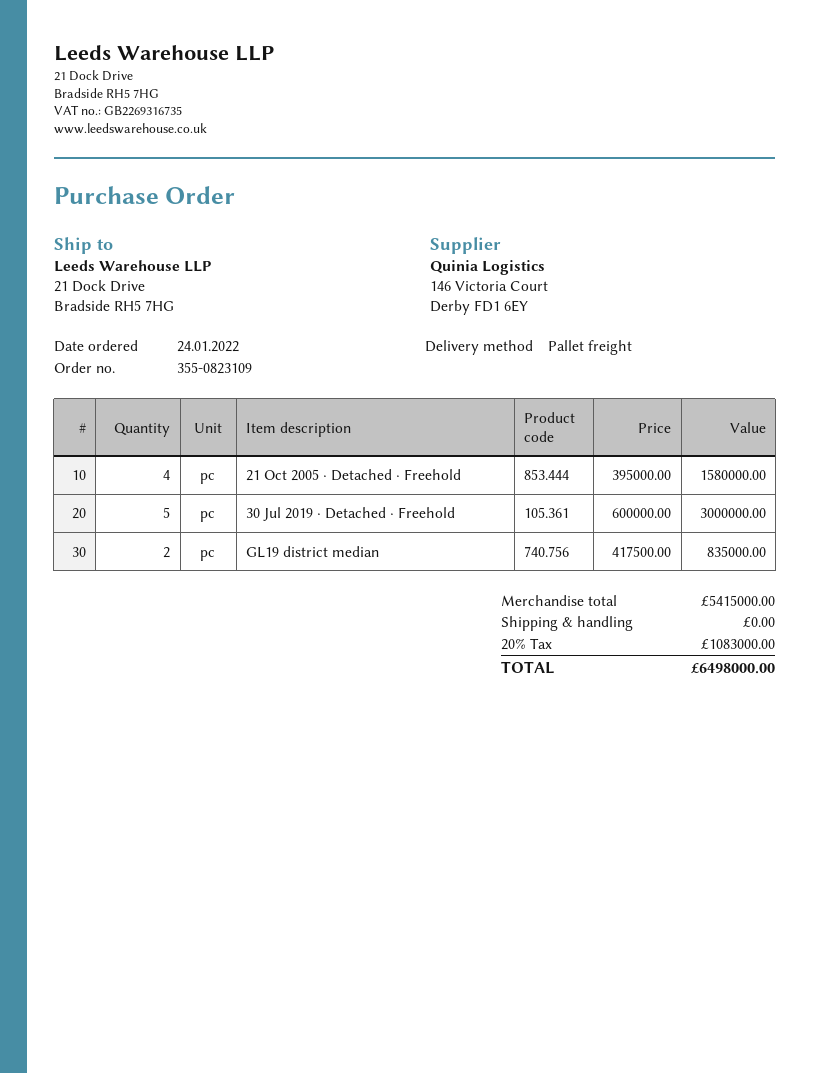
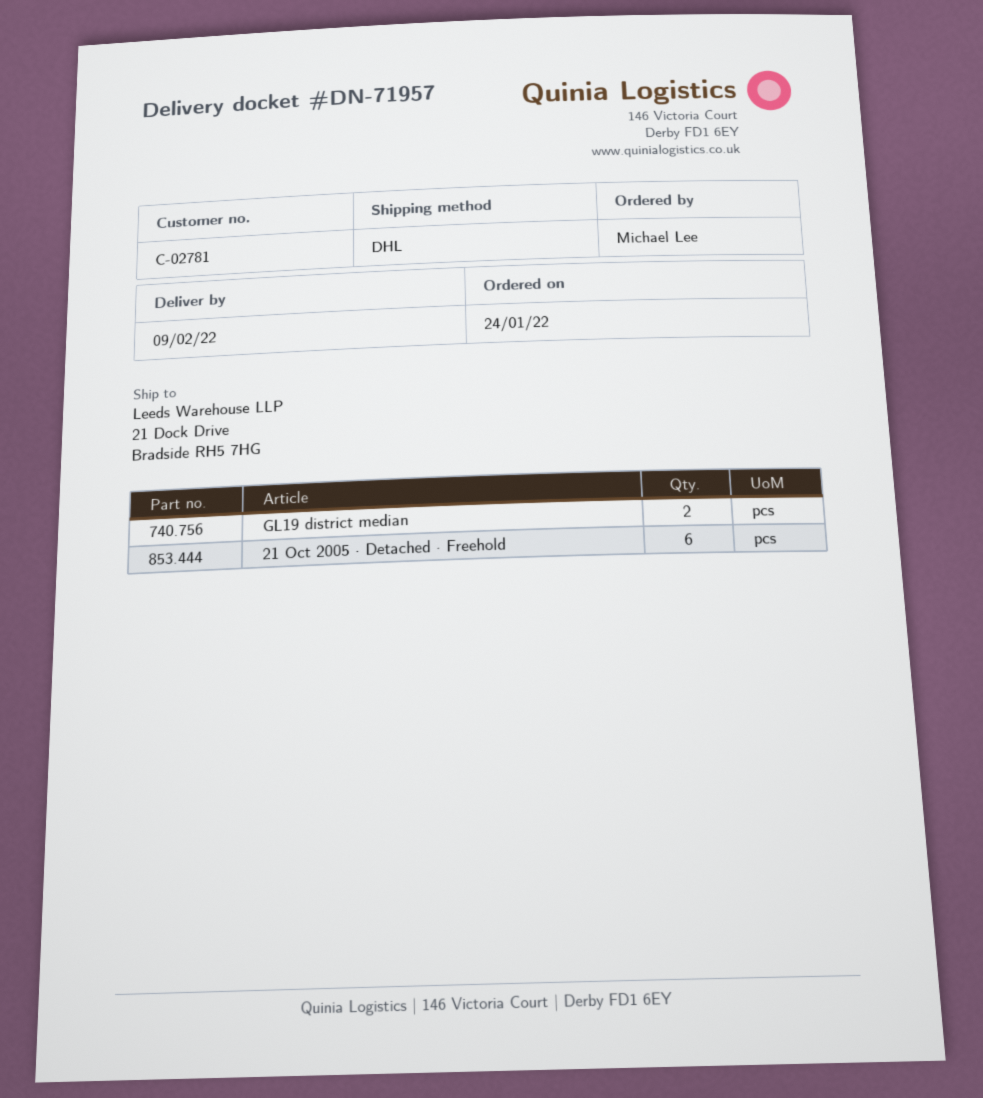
shipping method: pallet freight -> DHL
21 Oct 2005 · Detached · Freehold: 4 -> 6
30 Jul 2019 · Detached · Freehold: 5 -> none

